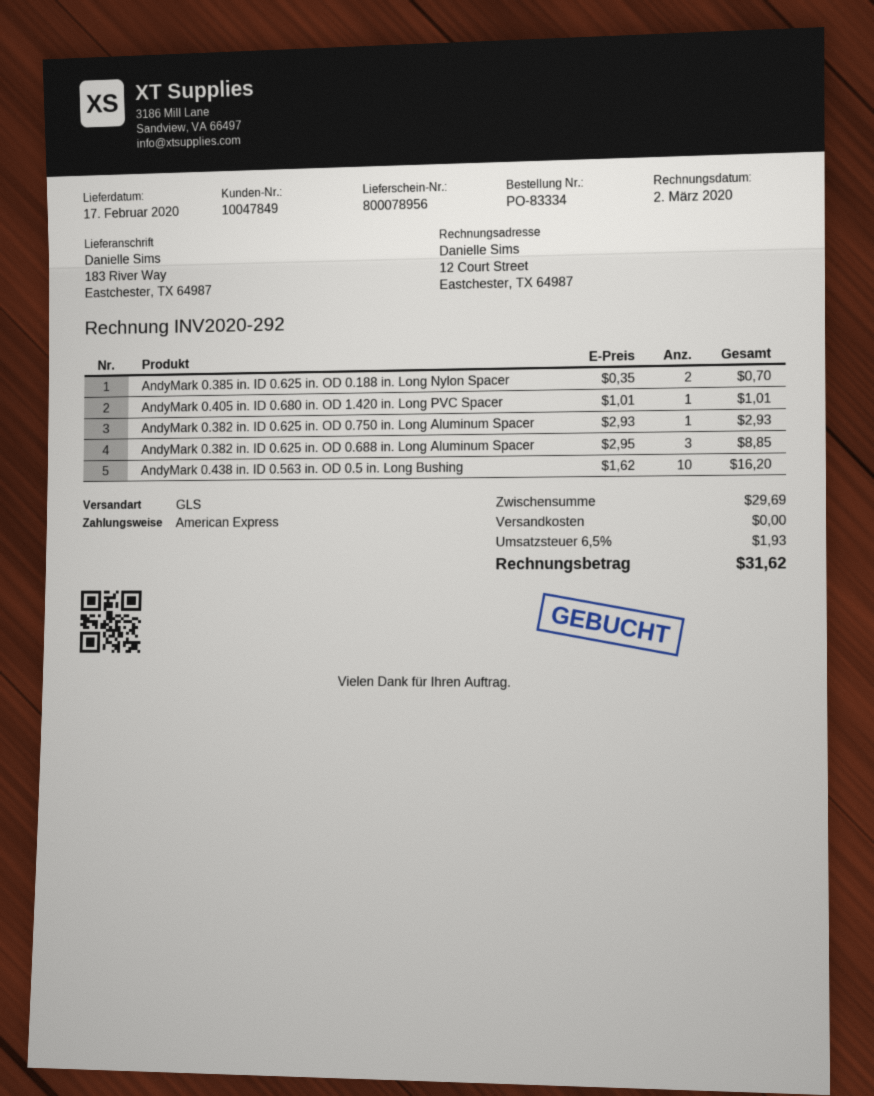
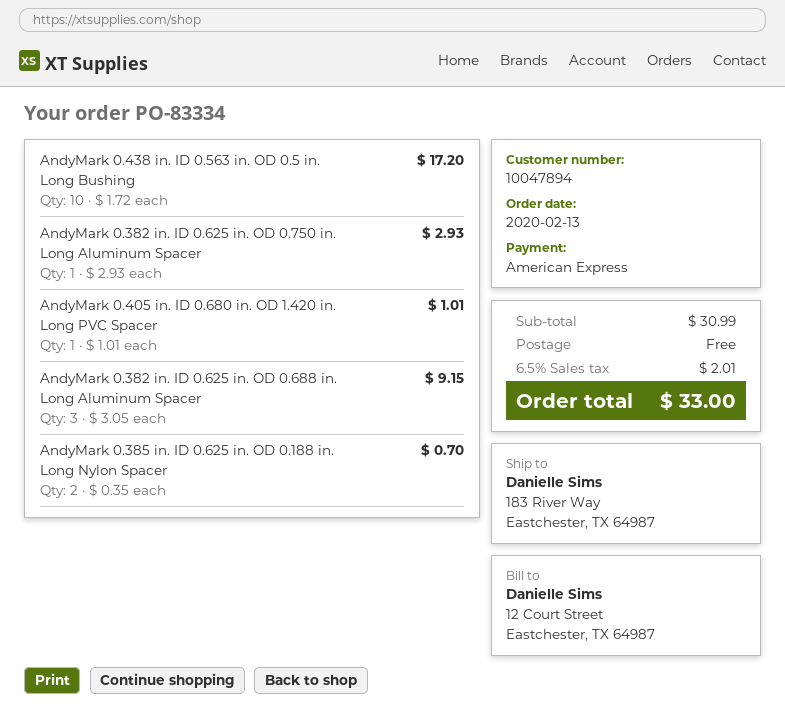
customer number: 10047849 -> 10047894
AndyMark 0.382 in. ID 0.625 in. OD 0.688 in. Long Aluminum Spacer: 3 x 2.95 = 8.85 -> 3 x 3.05 = 9.15
AndyMark 0.438 in. ID 0.563 in. OD 0.5 in. Long Bushing: 10 x 1.62 = 16.20 -> 10 x 1.72 = 17.20
subtotal: 29.69 -> 30.99
tax: 6.5% = 1.93 -> 6.5% = 2.01
total: 31.62 -> 33.00

